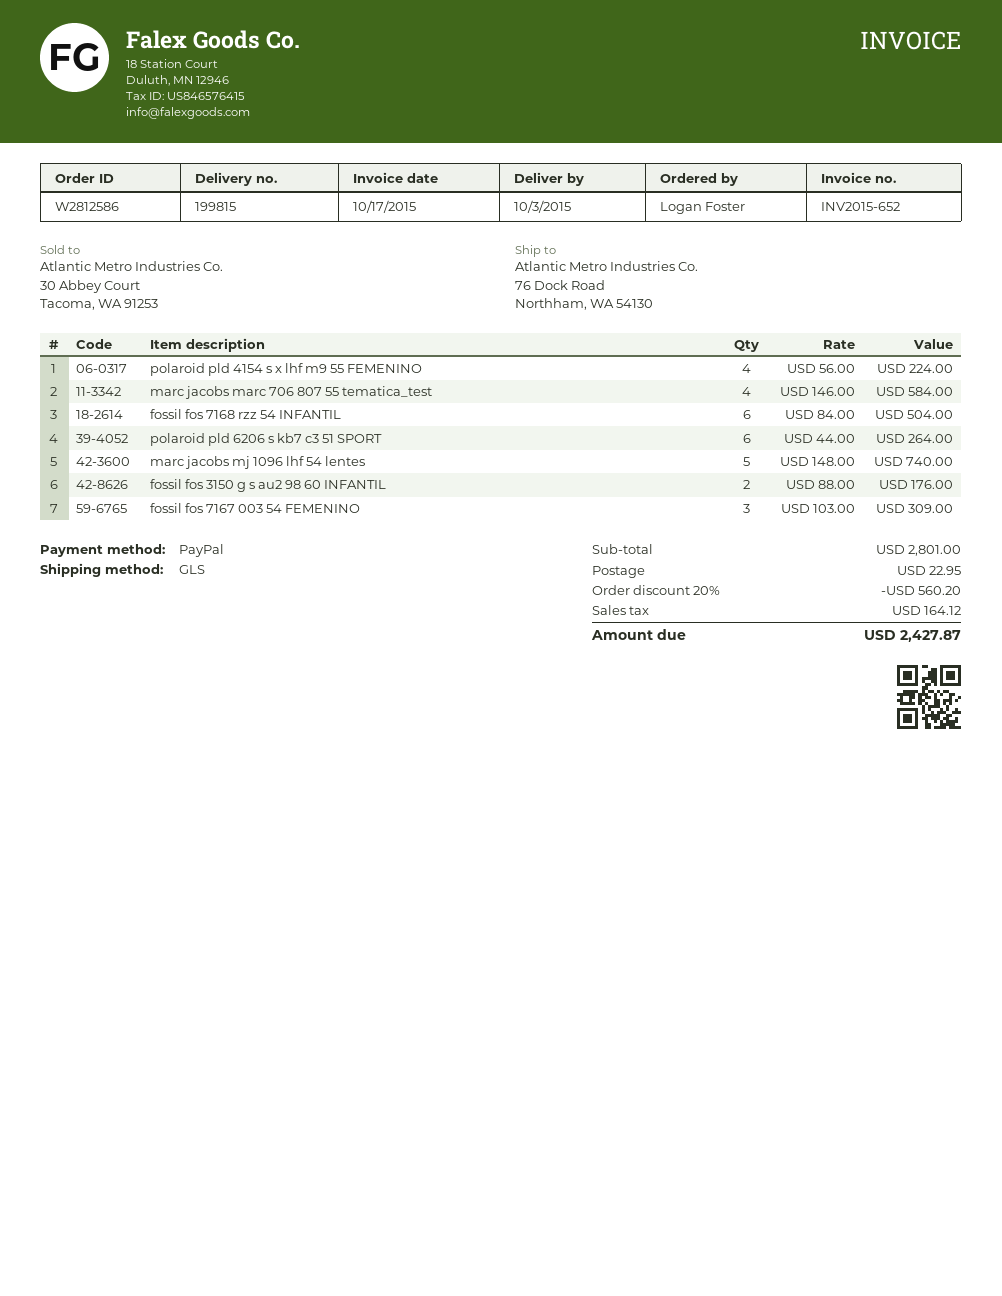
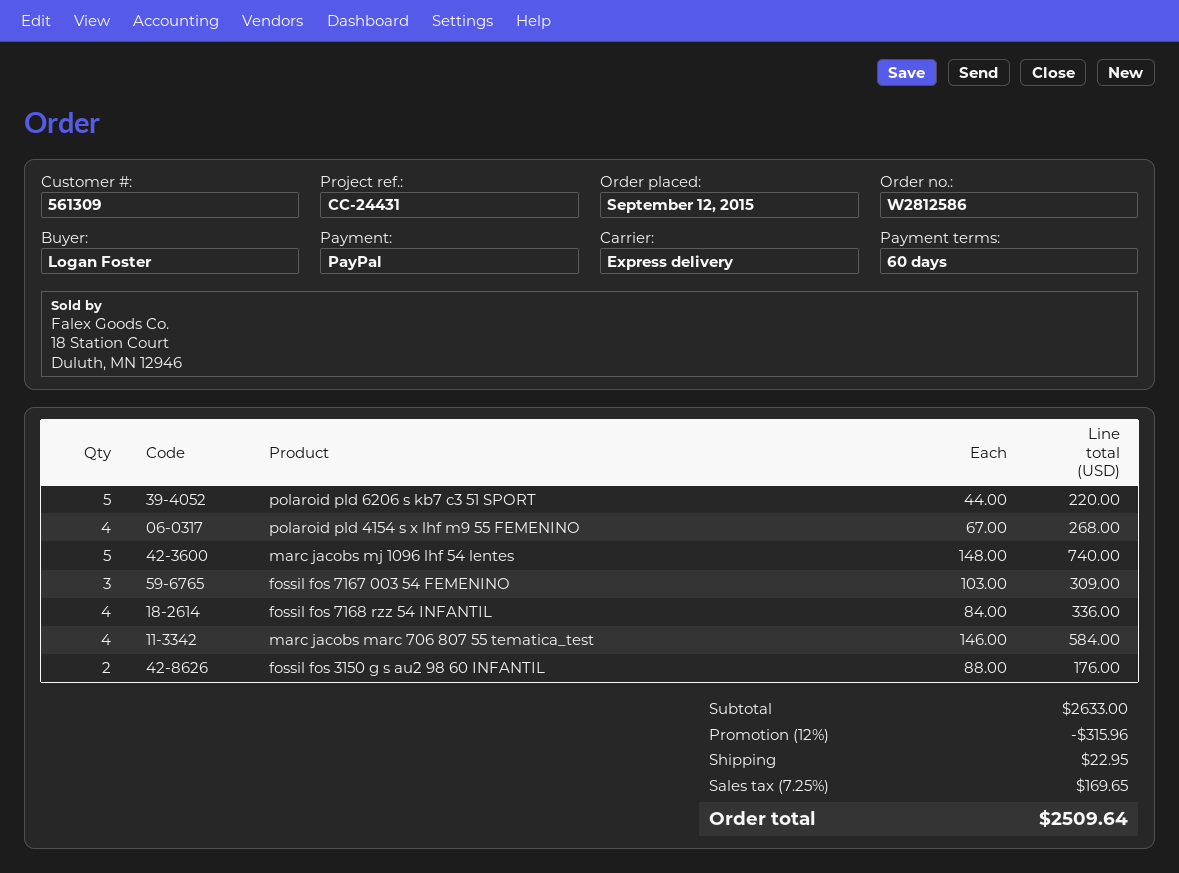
shipping method: GLS -> express
polaroid pld 4154 s x lhf m9 55 FEMENINO: 4 x 56.00 = 224.00 -> 4 x 67.00 = 268.00
fossil fos 7168 rzz 54 INFANTIL: 6 x 84.00 = 504.00 -> 4 x 84.00 = 336.00
polaroid pld 6206 s kb7 c3 51 SPORT: 6 x 44.00 = 264.00 -> 5 x 44.00 = 220.00
subtotal: 2801.00 -> 2633.00
discount: 20% = 560.20 -> 12% = 315.96
tax: 164.12 -> 169.65
total: 2427.87 -> 2509.64

